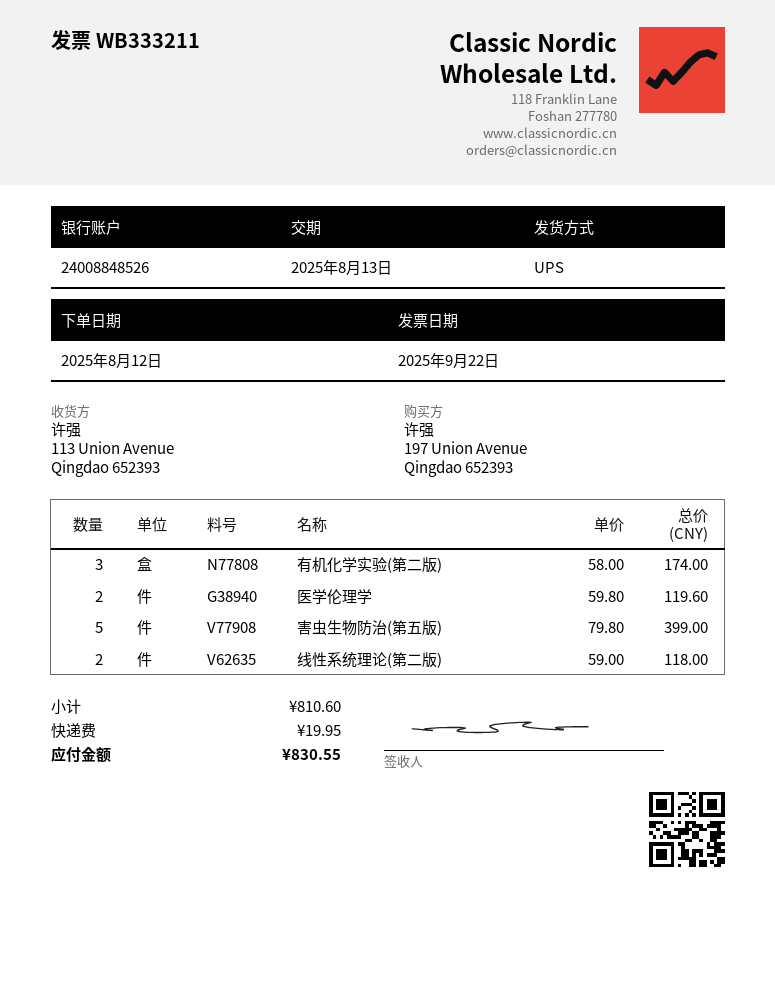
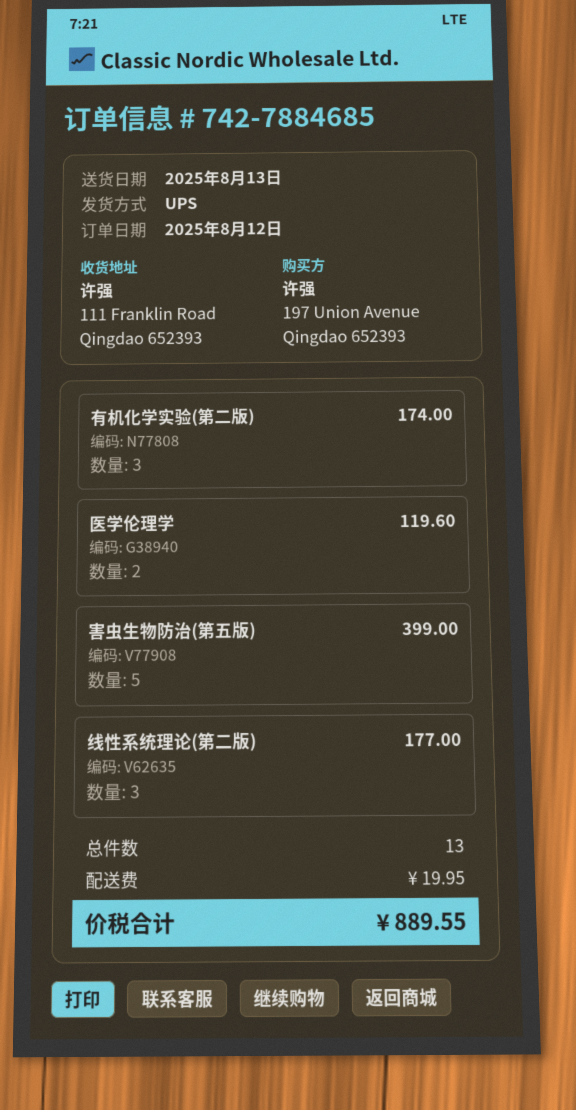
ship to: 113 Union Avenue, Qingdao 652393 -> 111 Franklin Road, Qingdao 652393
线性系统理论(第二版): 2 for 118.00 -> 3 for 177.00
total: 830.55 -> 889.55

